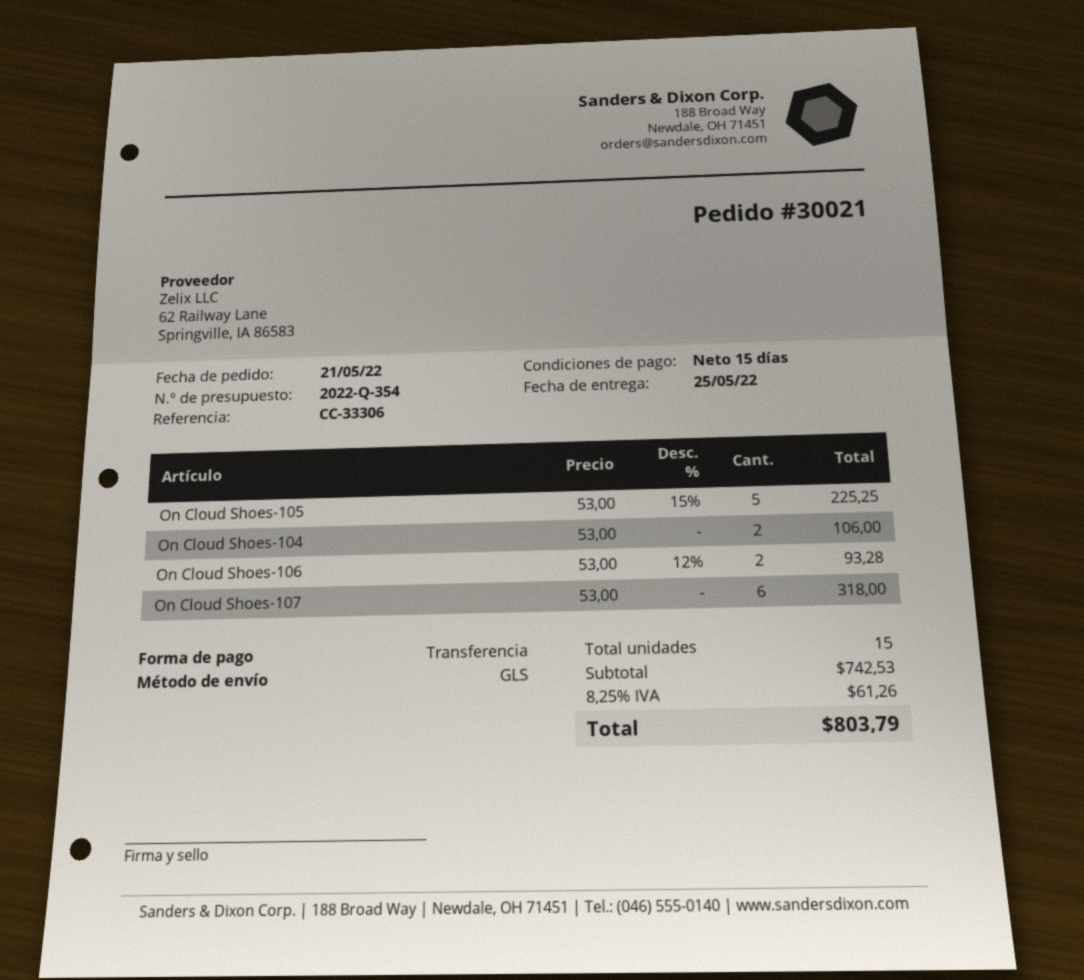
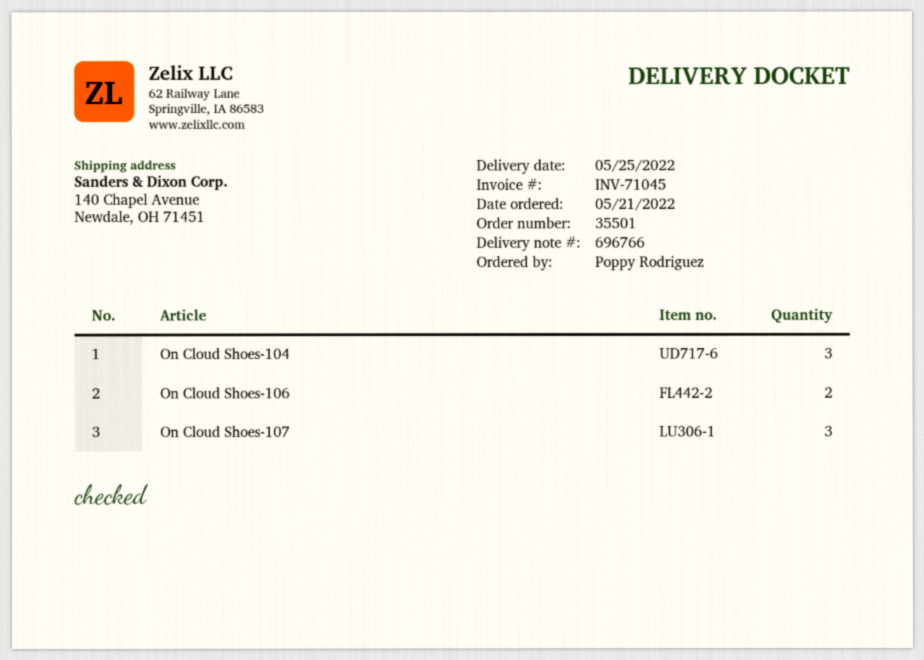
order number: 30021 -> 35501
On Cloud Shoes-105: 5 -> none
On Cloud Shoes-104: 2 -> 3
On Cloud Shoes-107: 6 -> 3

